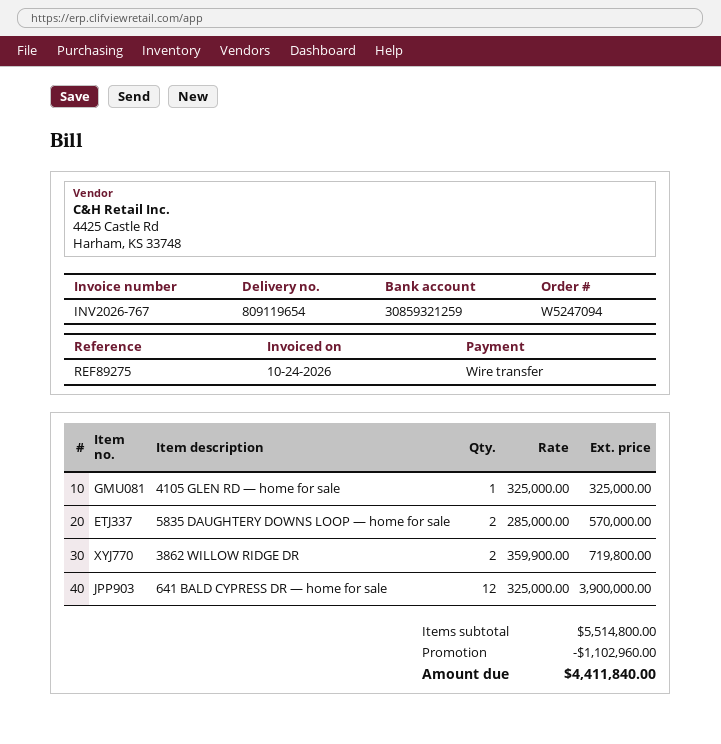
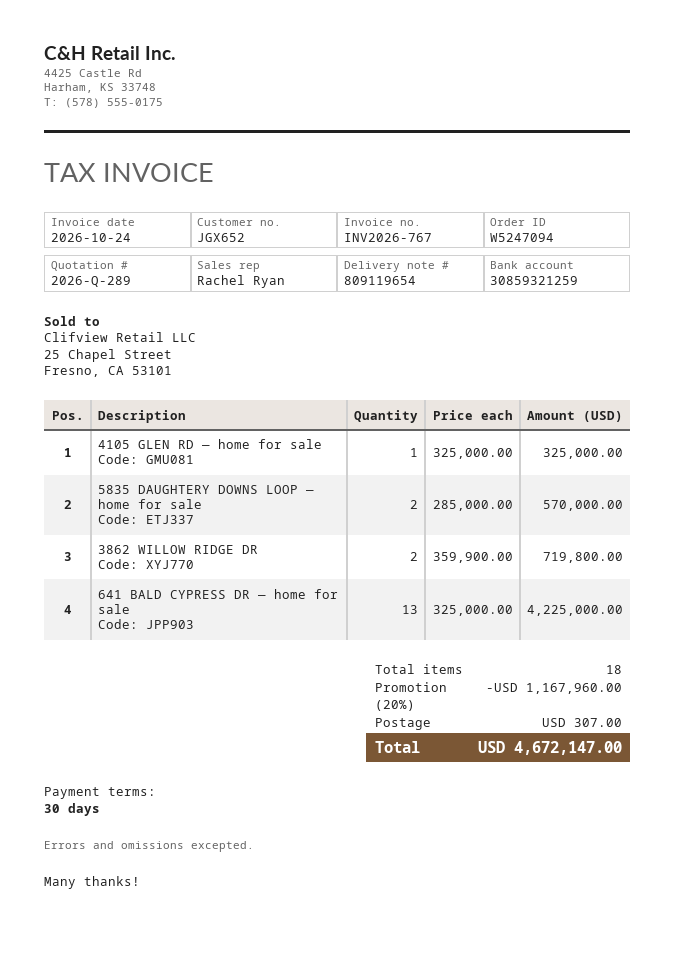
641 BALD CYPRESS DR — home for sale: 12 x 325000.00 = 3900000.00 -> 13 x 325000.00 = 4225000.00
discount: 1102960.00 -> 1167960.00
shipping: none -> 307.00
total: 4411840.00 -> 4672147.00

